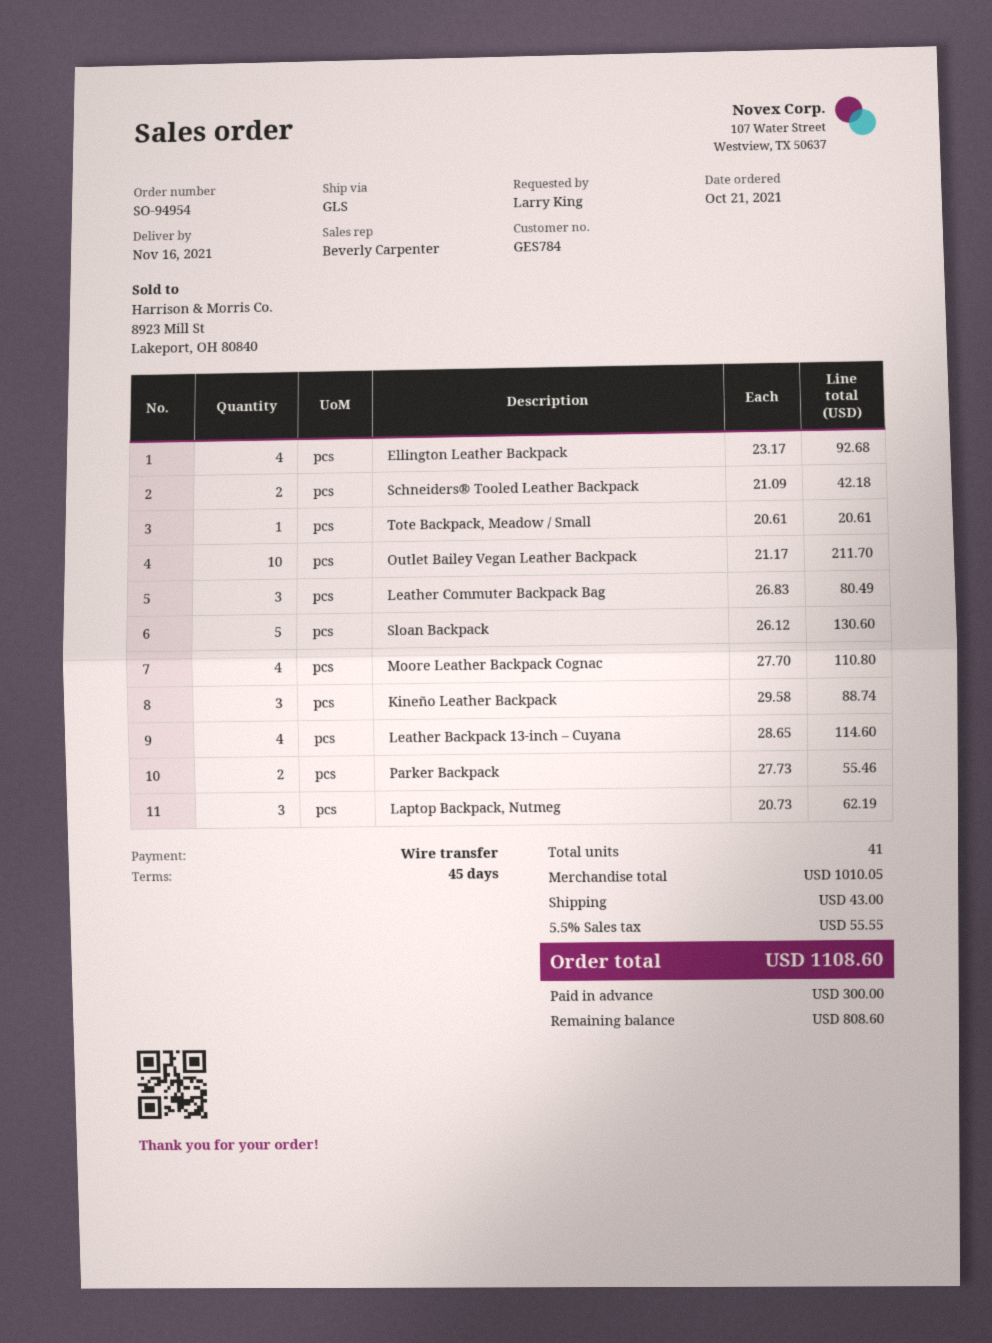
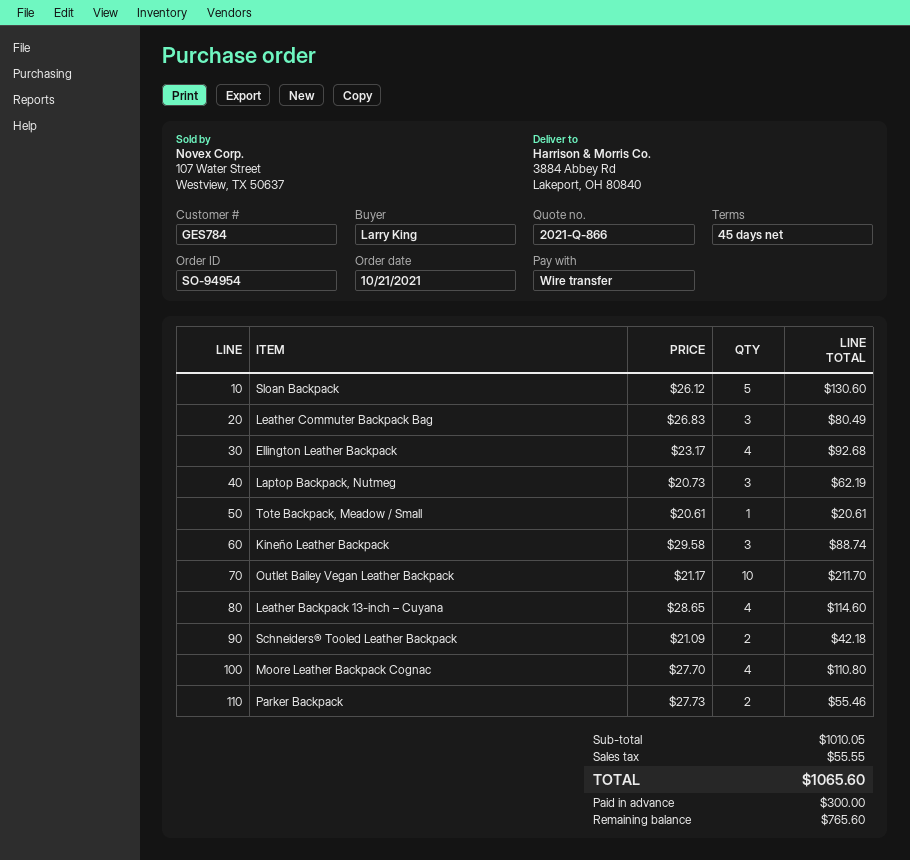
shipping: 43.00 -> none
total: 1108.60 -> 1065.60
balance: 808.60 -> 765.60

